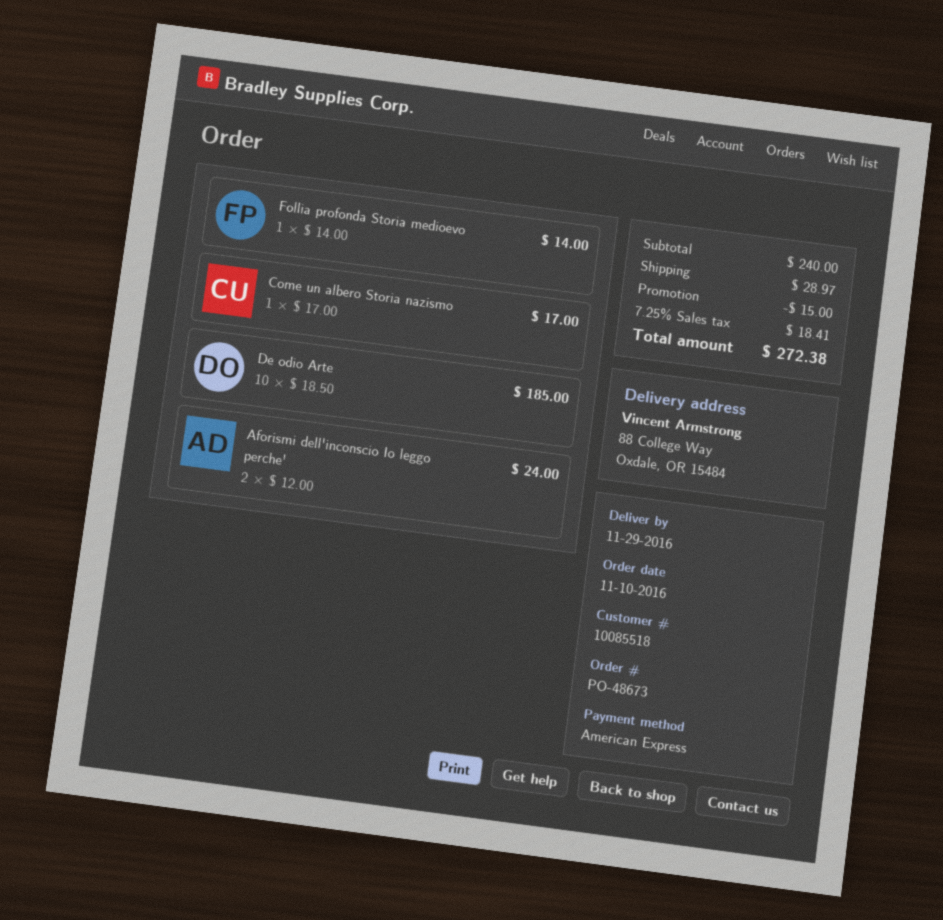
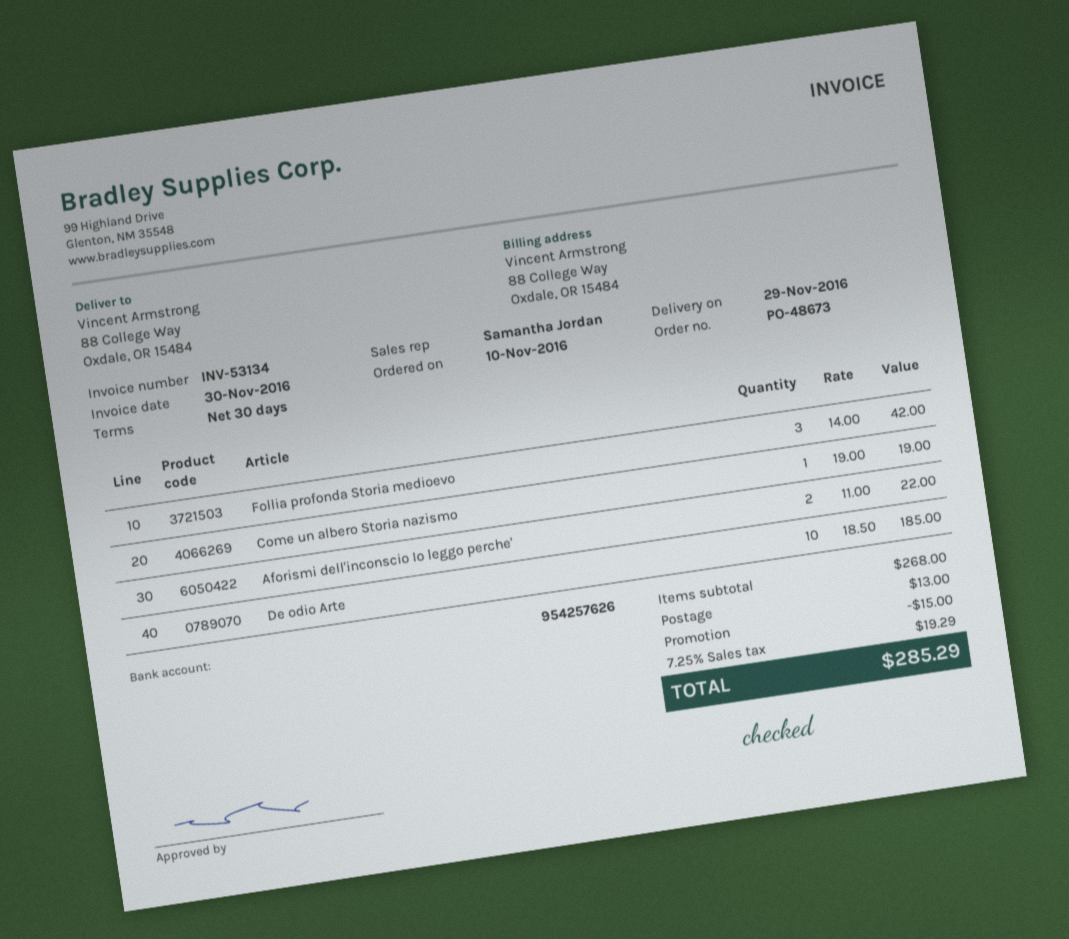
Follia profonda Storia medioevo: 1 x 14.00 = 14.00 -> 3 x 14.00 = 42.00
Come un albero Storia nazismo: 1 x 17.00 = 17.00 -> 1 x 19.00 = 19.00
Aforismi dell'inconscio Io leggo perche': 2 x 12.00 = 24.00 -> 2 x 11.00 = 22.00
subtotal: 240.00 -> 268.00
shipping: 28.97 -> 13.00
tax: 7.25% = 18.41 -> 7.25% = 19.29
total: 272.38 -> 285.29

